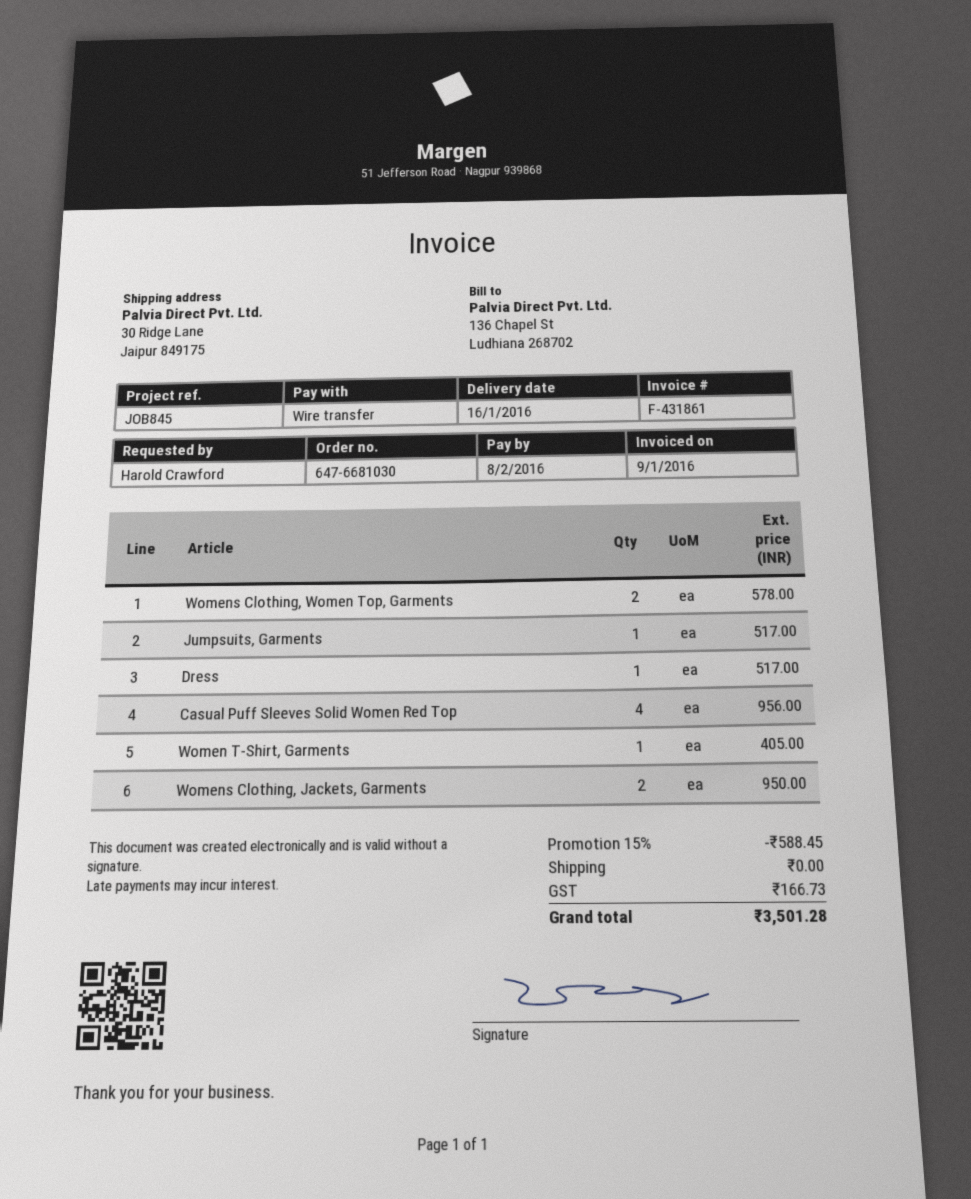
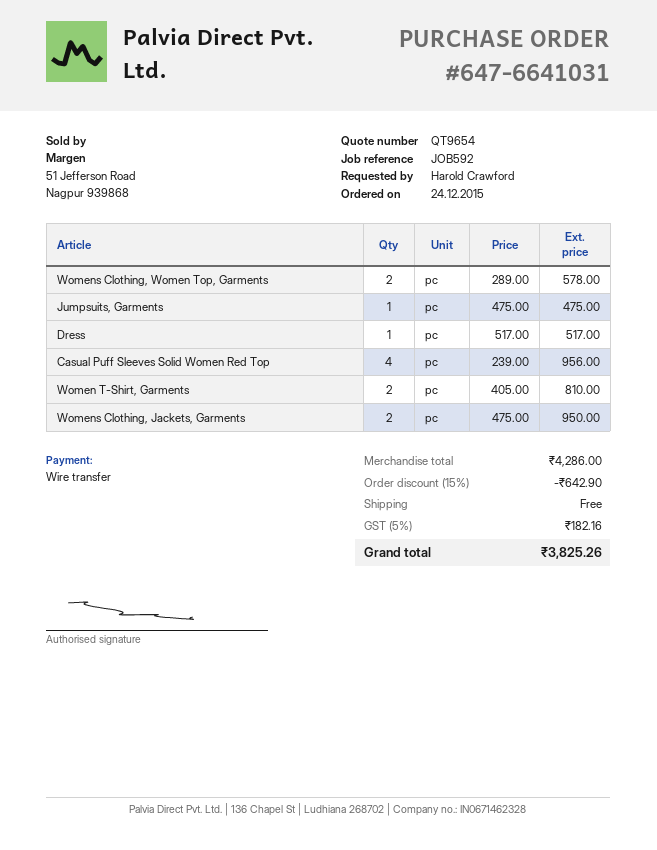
order number: 647-6681030 -> 647-6641031
reference: JOB845 -> JOB592
Jumpsuits, Garments: 1 for 517.00 -> 1 for 475.00
Women T-Shirt, Garments: 1 for 405.00 -> 2 for 810.00
discount: 15% = 588.45 -> 15% = 642.90
tax: 166.73 -> 182.16
total: 3501.28 -> 3825.26

